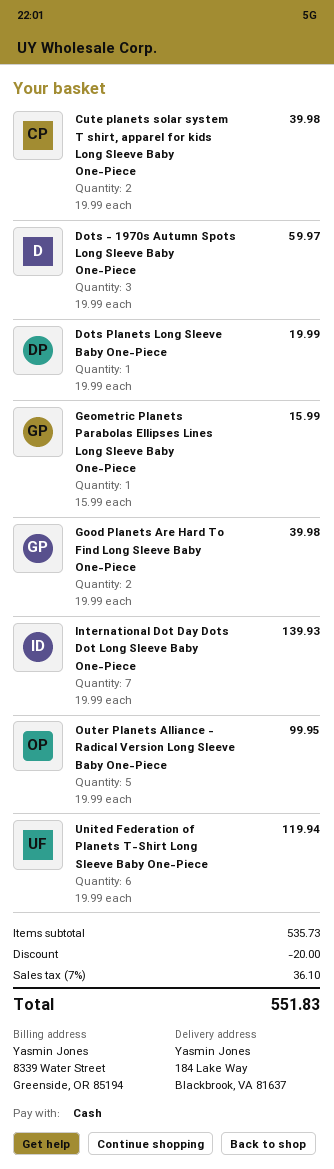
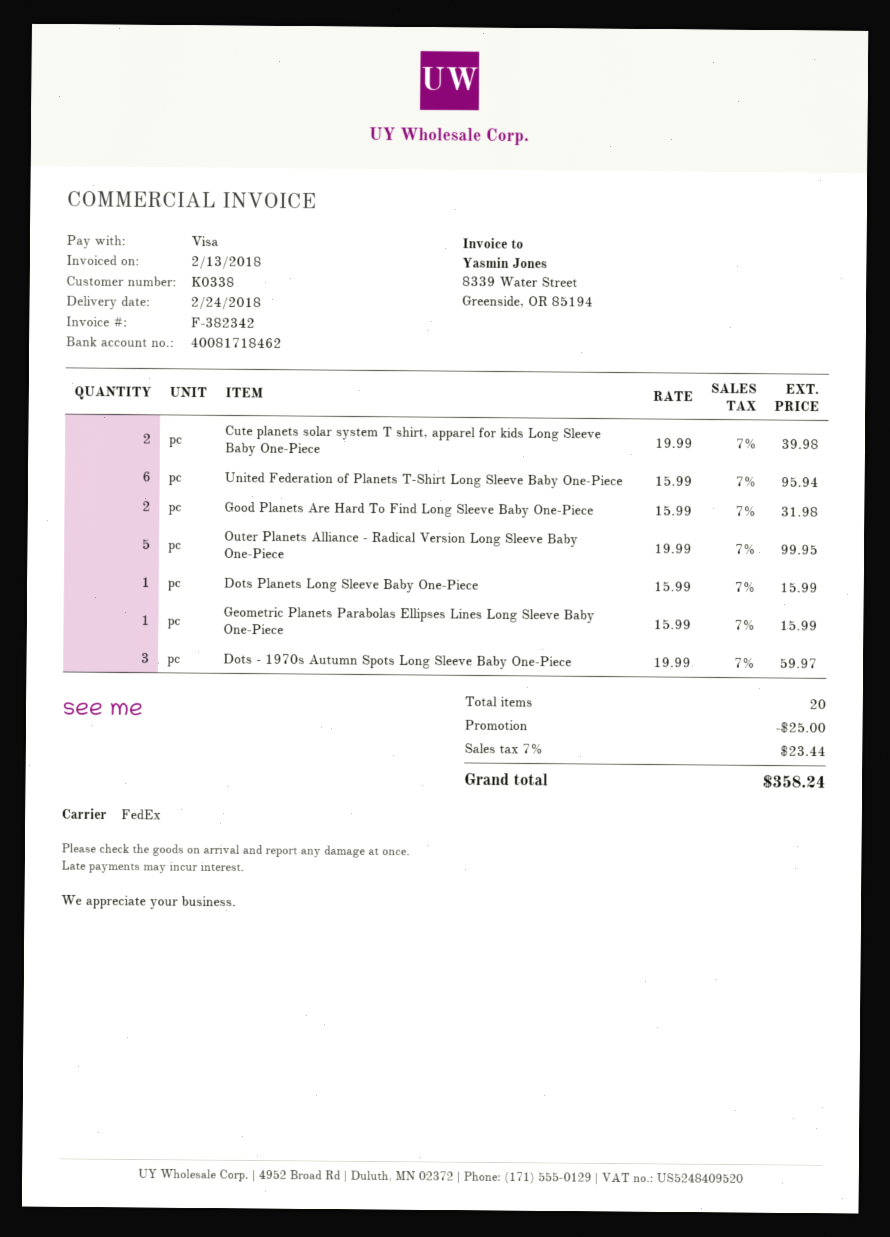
payment method: cash -> Visa
Dots Planets Long Sleeve Baby One-Piece: 1 x 19.99 = 19.99 -> 1 x 15.99 = 15.99
Good Planets Are Hard To Find Long Sleeve Baby One-Piece: 2 x 19.99 = 39.98 -> 2 x 15.99 = 31.98
International Dot Day Dots Dot Long Sleeve Baby One-Piece: 7 x 19.99 = 139.93 -> none
United Federation of Planets T-Shirt Long Sleeve Baby One-Piece: 6 x 19.99 = 119.94 -> 6 x 15.99 = 95.94
discount: 20.00 -> 25.00
tax: 7% = 36.10 -> 7% = 23.44
total: 551.83 -> 358.24

